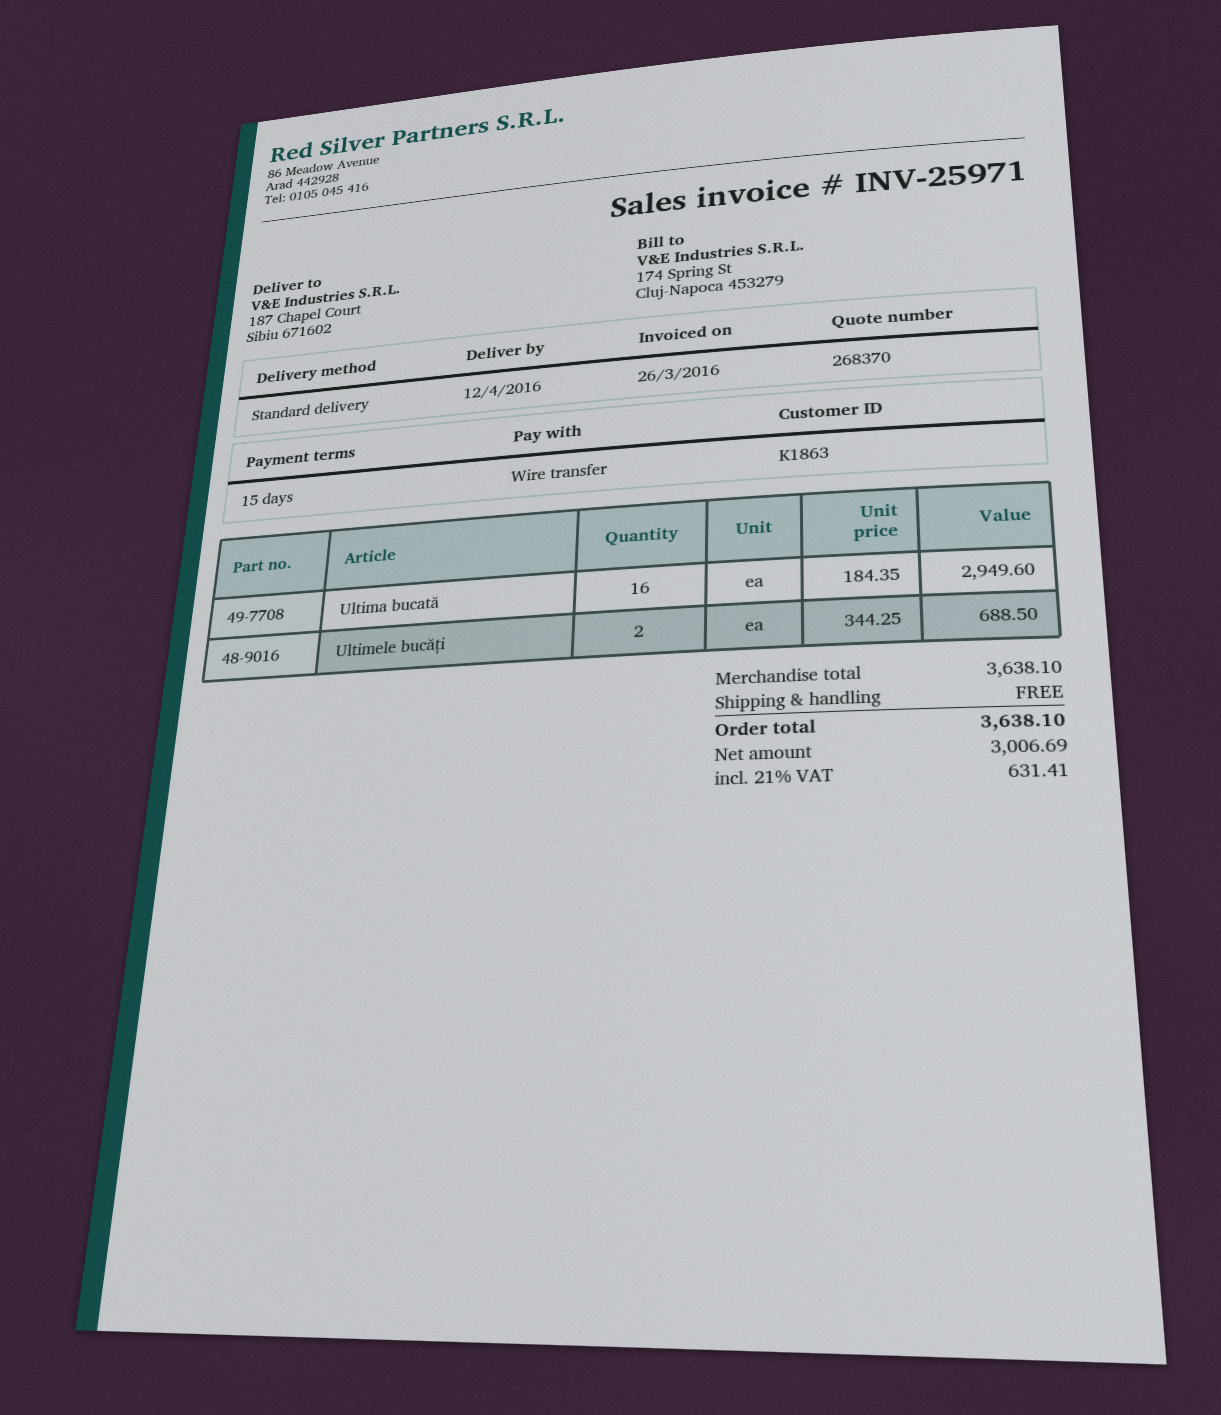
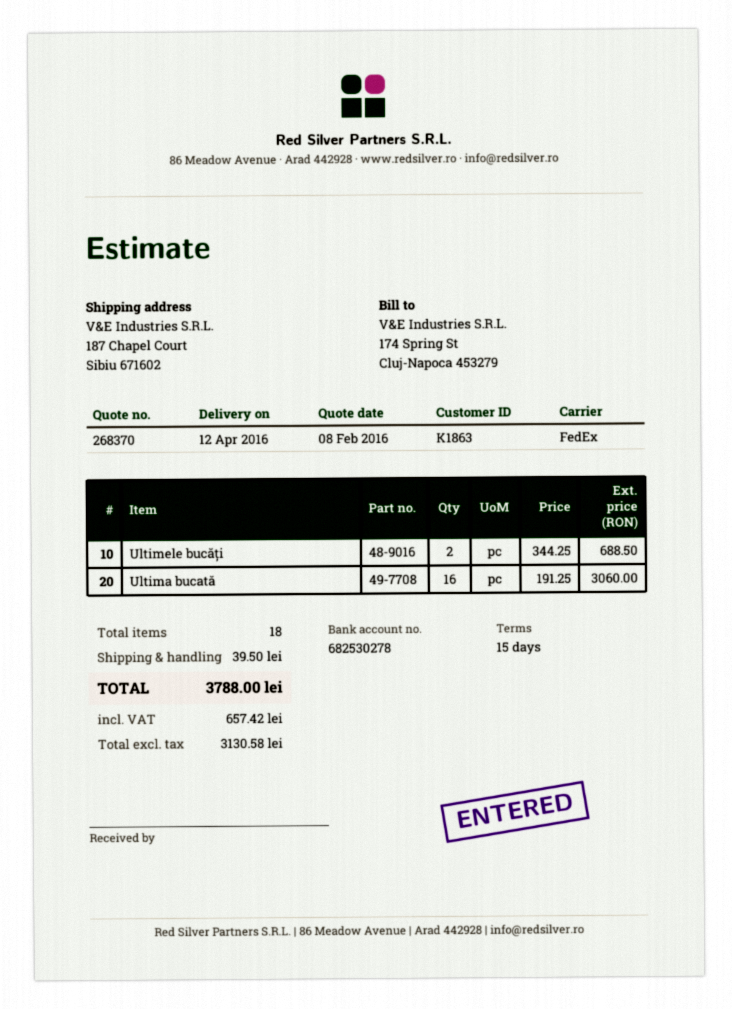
shipping method: standard -> FedEx
Ultima bucată: 16 x 184.35 = 2949.60 -> 16 x 191.25 = 3060.00
shipping: 0.00 -> 39.50
net: 3006.69 -> 3130.58
tax: 631.41 -> 657.42
total: 3638.10 -> 3788.00

